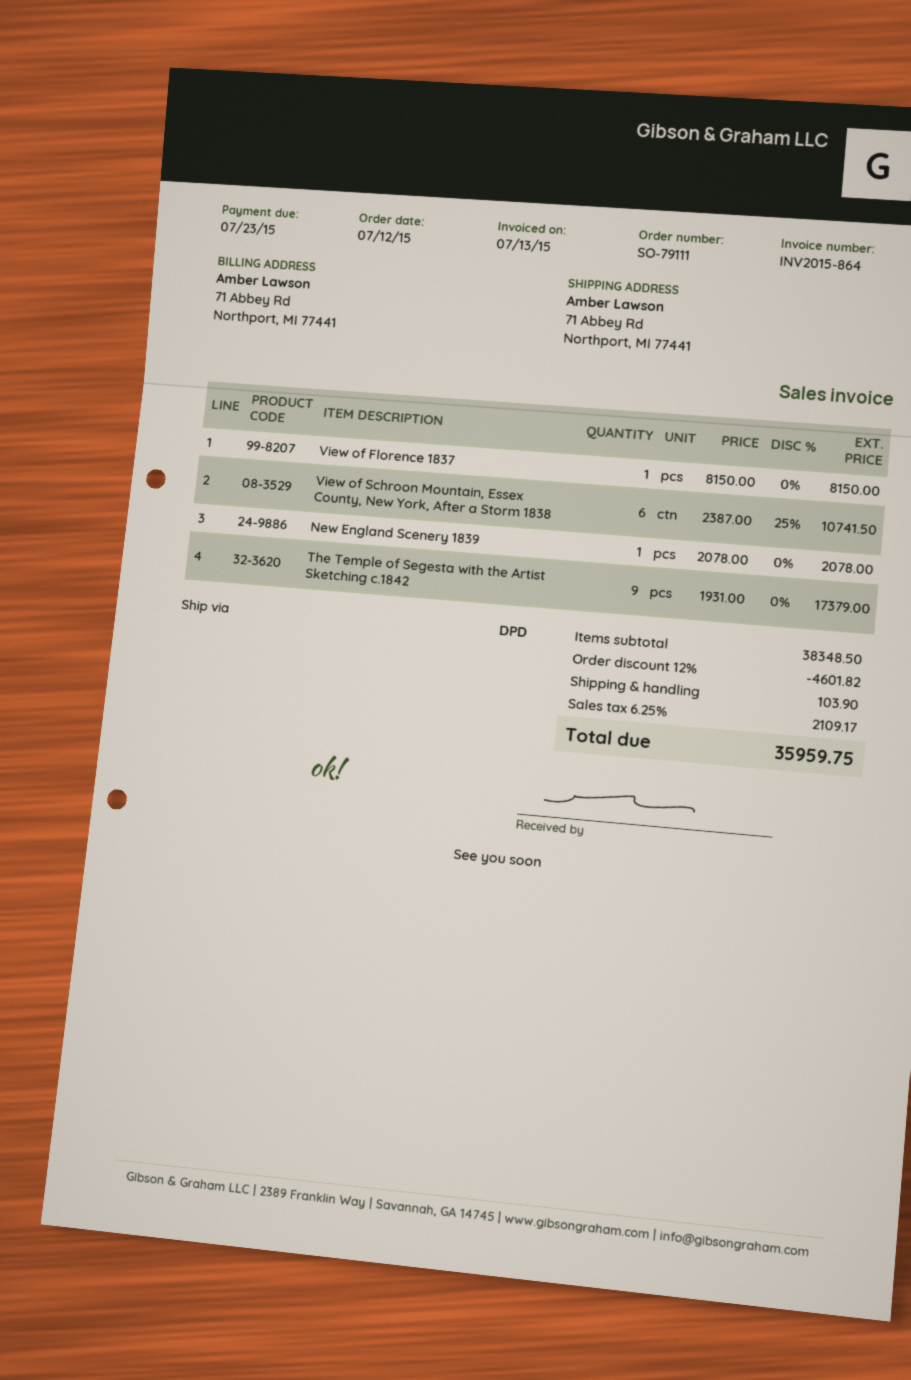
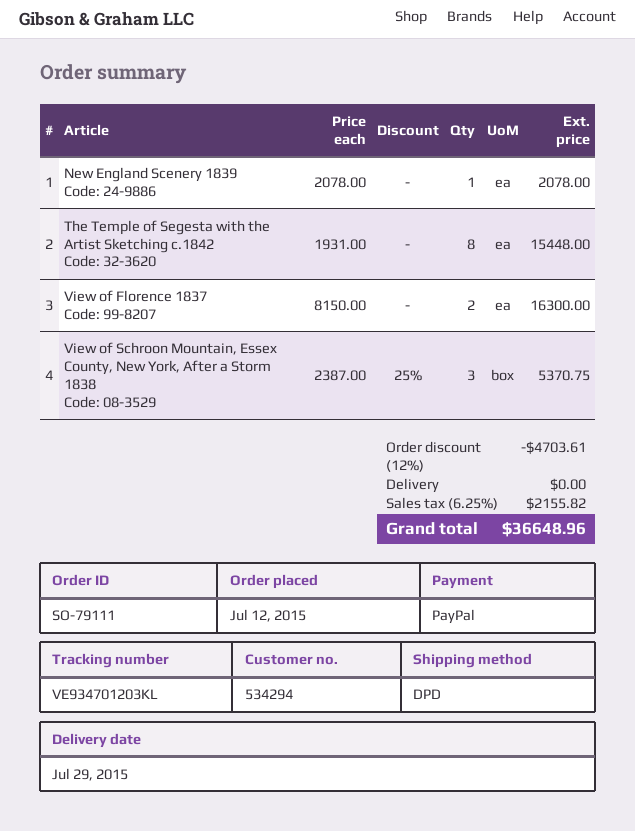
View of Florence 1837: 1 x 8150.00 = 8150.00 -> 2 x 8150.00 = 16300.00
View of Schroon Mountain, Essex County, New York, After a Storm 1838: 6 x 2387.00 - 25% = 10741.50 -> 3 x 2387.00 - 25% = 5370.75
The Temple of Segesta with the Artist Sketching c.1842: 9 x 1931.00 = 17379.00 -> 8 x 1931.00 = 15448.00
discount: 12% = 4601.82 -> 12% = 4703.61
shipping: 103.90 -> 0.00
tax: 6.25% = 2109.17 -> 6.25% = 2155.82
total: 35959.75 -> 36648.96

